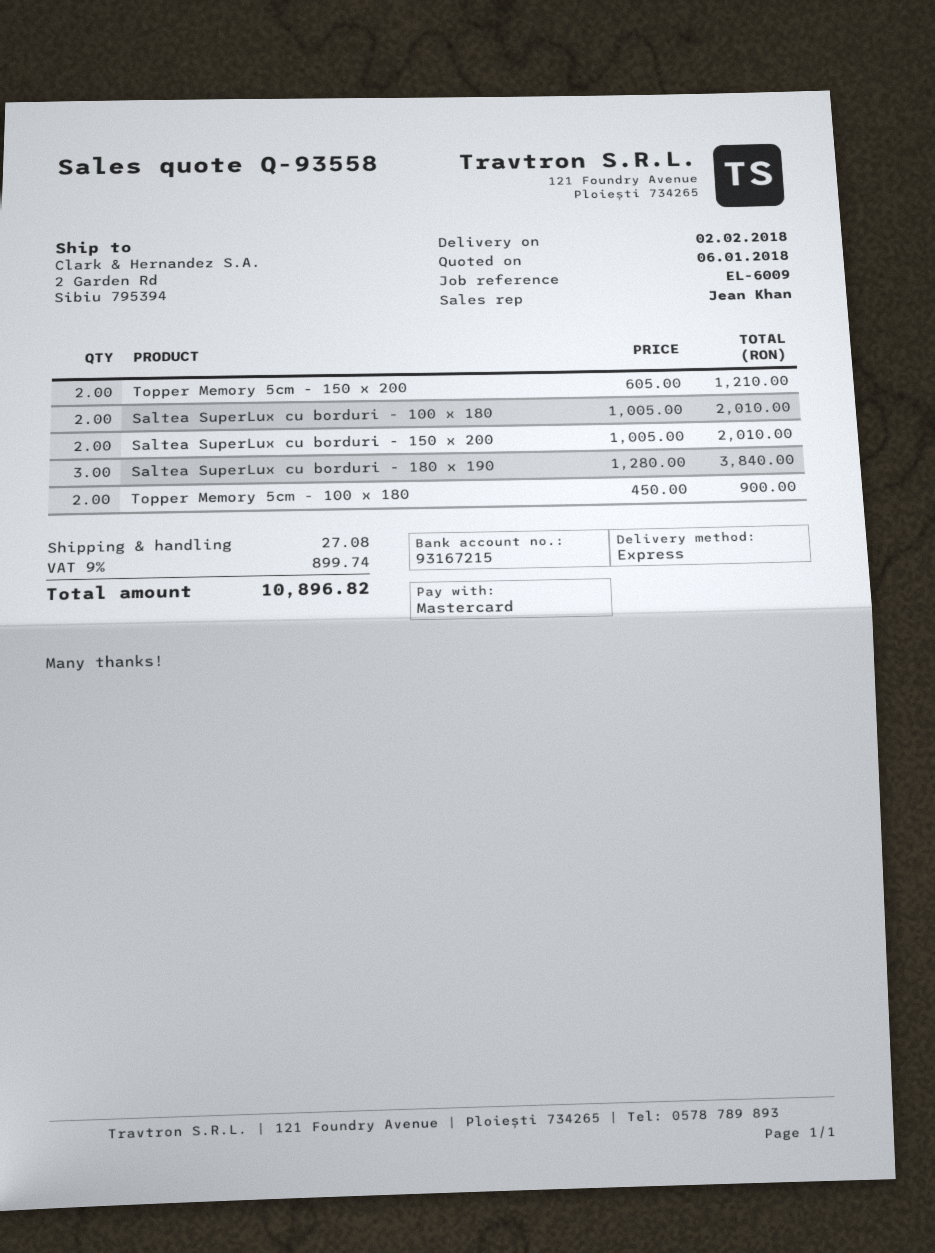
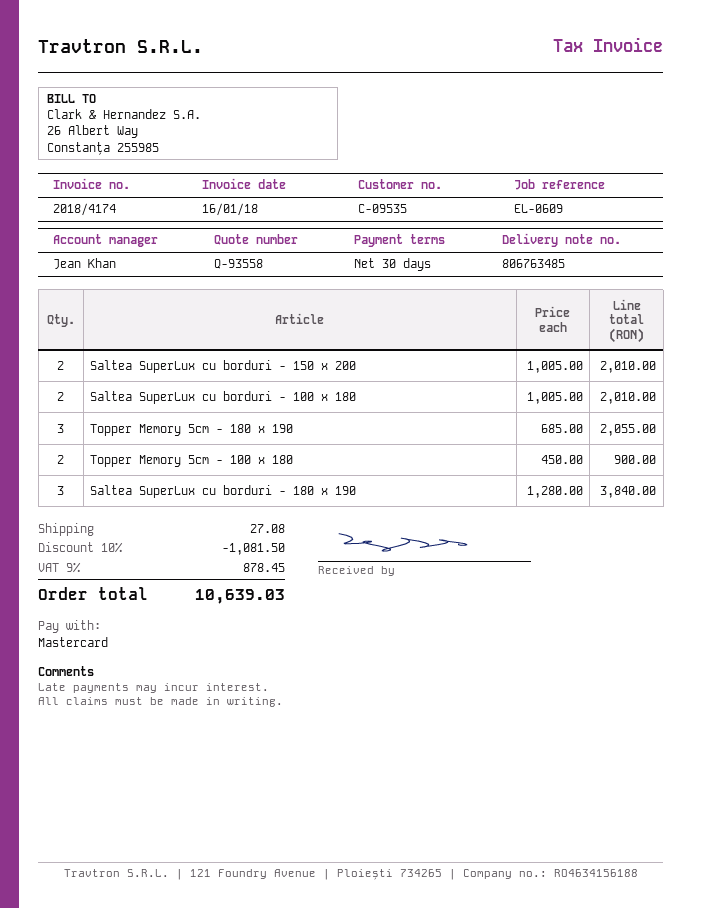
reference: EL-6009 -> EL-0609
Topper Memory 5cm - 150 x 200: 2 x 605.00 = 1210.00 -> none
Topper Memory 5cm - 180 x 190: none -> 3 x 685.00 = 2055.00
discount: none -> 10% = 1081.50
tax: 9% = 899.74 -> 9% = 878.45
total: 10896.82 -> 10639.03

